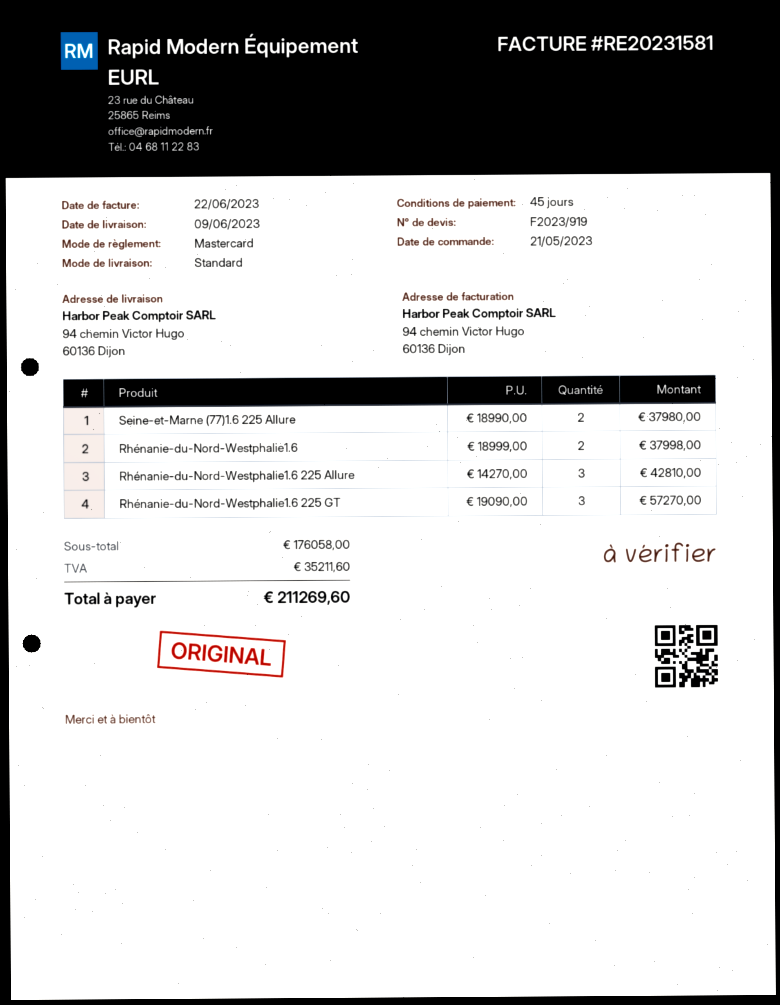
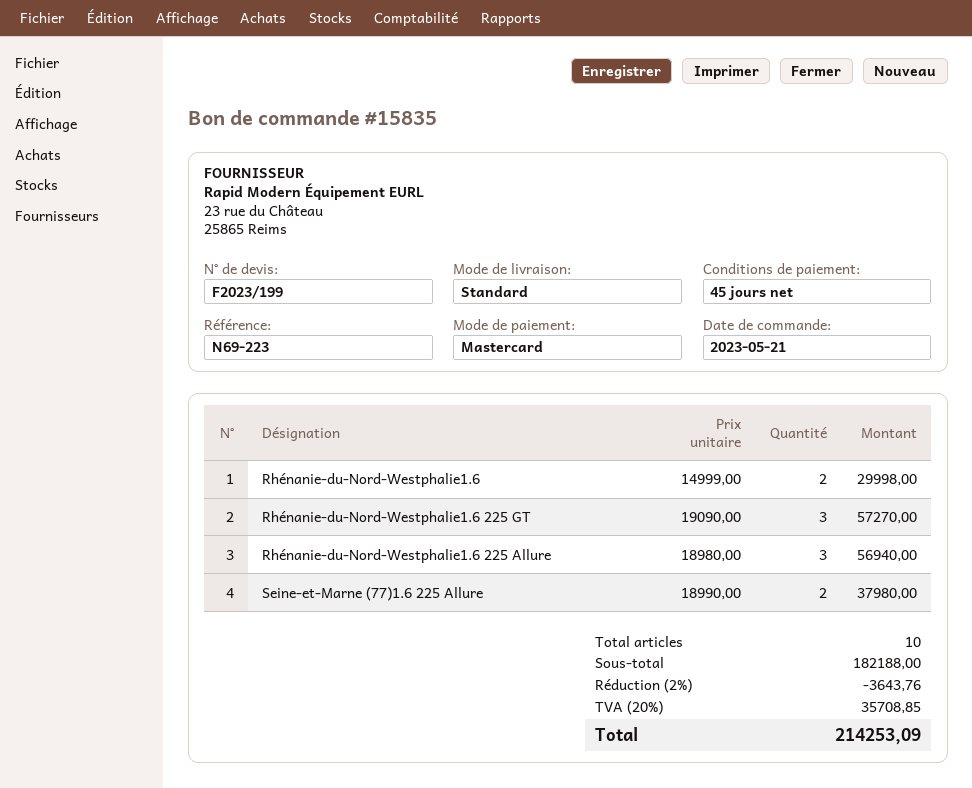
quote number: F2023/919 -> F2023/199
Rhénanie-du-Nord-Westphalie1.6: 2 x 18999.00 = 37998.00 -> 2 x 14999.00 = 29998.00
Rhénanie-du-Nord-Westphalie1.6 225 Allure: 3 x 14270.00 = 42810.00 -> 3 x 18980.00 = 56940.00
subtotal: 176058.00 -> 182188.00
discount: none -> 2% = 3643.76
tax: 35211.60 -> 35708.85
total: 211269.60 -> 214253.09

